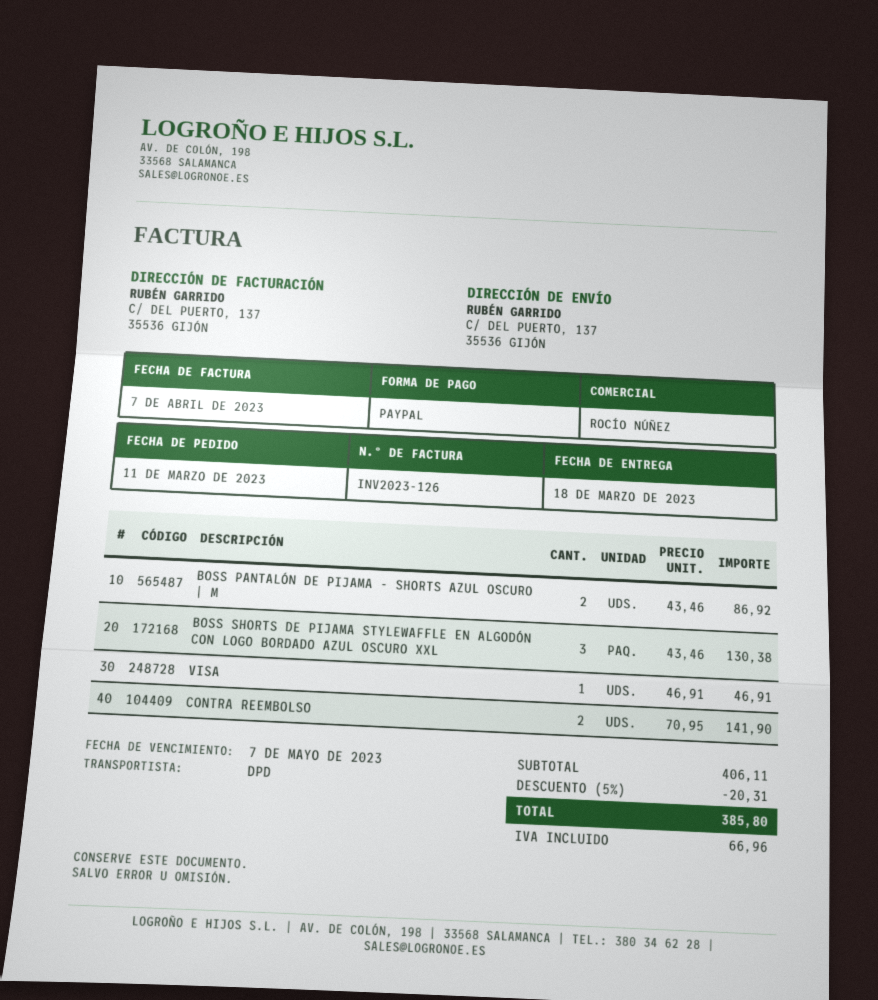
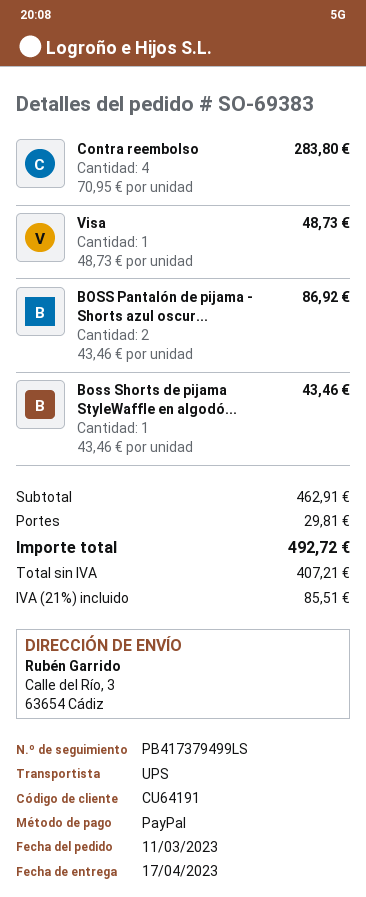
delivery date: 2023-03-18 -> 2023-04-17
shipping method: DPD -> UPS
ship to: C/ DEL PUERTO, 137, 35536 GIJÓN -> Calle del Río, 3, 63654 Cádiz
BOSS SHORTS DE PIJAMA STYLEWAFFLE EN ALGODÓN CON LOGO BORDADO AZUL OSCURO XXL: 3 x 43.46 = 130.38 -> 1 x 43.46 = 43.46
VISA: 1 x 46.91 = 46.91 -> 1 x 48.73 = 48.73
CONTRA REEMBOLSO: 2 x 70.95 = 141.90 -> 4 x 70.95 = 283.80
subtotal: 406.11 -> 462.91
discount: 5% = 20.31 -> none
shipping: none -> 29.81
tax: 66.96 -> 85.51
total: 385.80 -> 492.72

